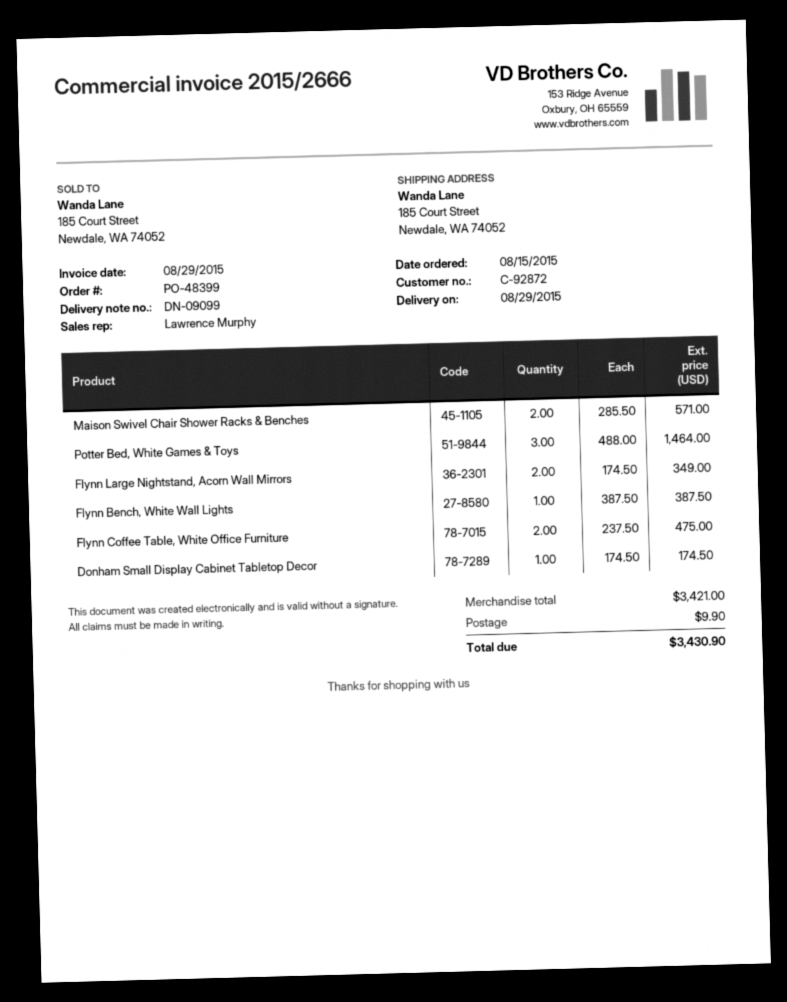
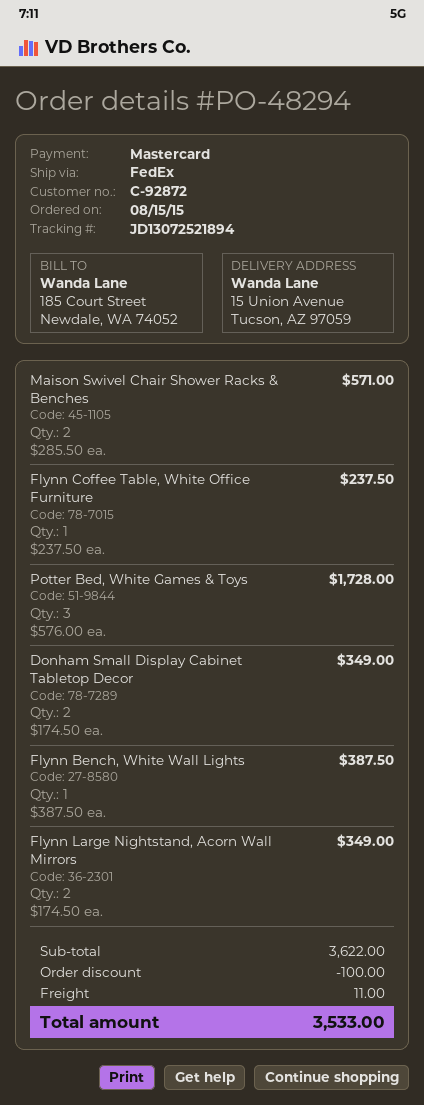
order number: PO-48399 -> PO-48294
ship to: 185 Court Street, Newdale, WA 74052 -> 15 Union Avenue, Tucson, AZ 97059
Potter Bed, White Games & Toys: 3 x 488.00 = 1464.00 -> 3 x 576.00 = 1728.00
Flynn Coffee Table, White Office Furniture: 2 x 237.50 = 475.00 -> 1 x 237.50 = 237.50
Donham Small Display Cabinet Tabletop Decor: 1 x 174.50 = 174.50 -> 2 x 174.50 = 349.00
subtotal: 3421.00 -> 3622.00
discount: none -> 100.00
shipping: 9.90 -> 11.00
total: 3430.90 -> 3533.00

